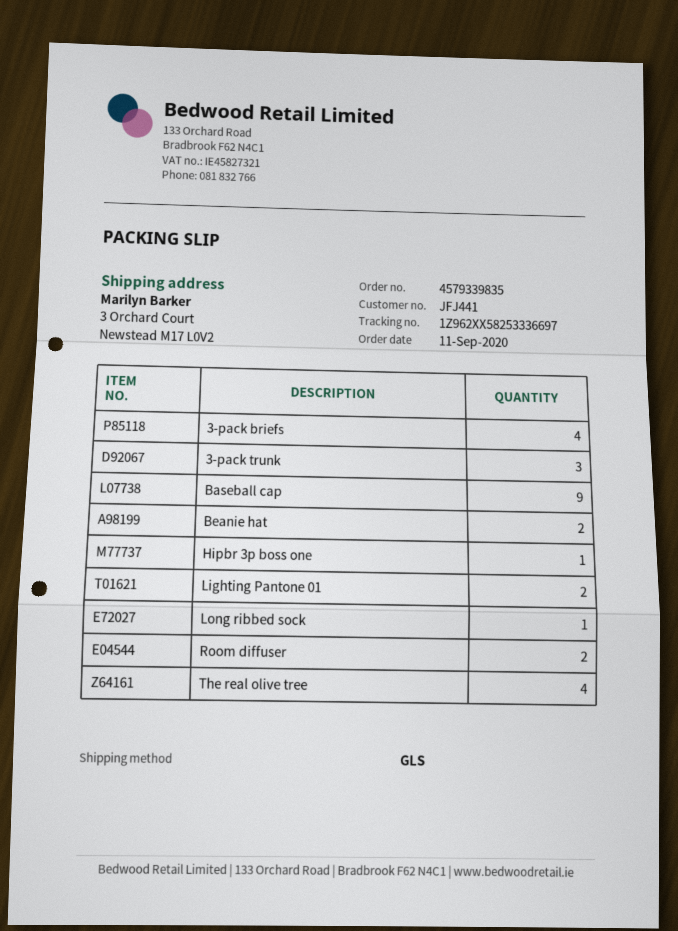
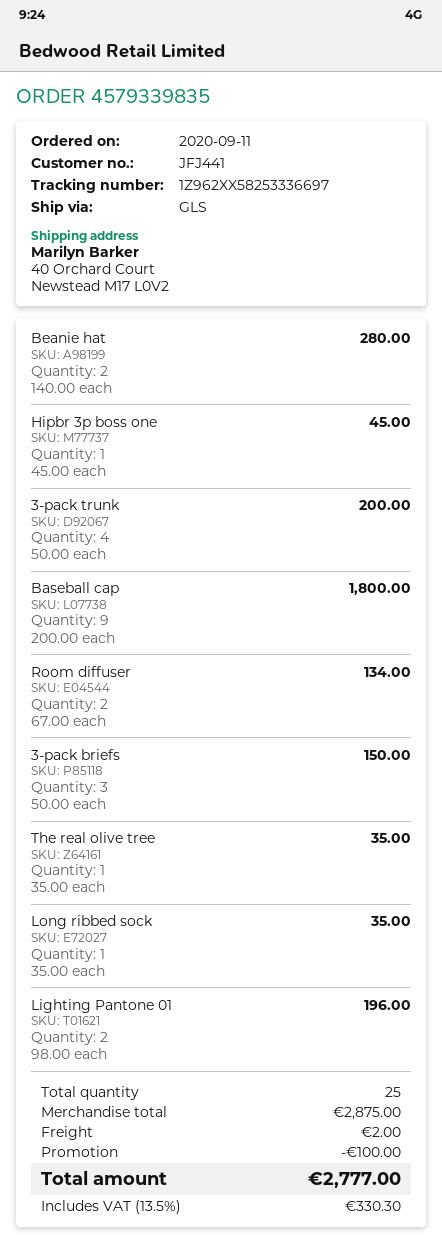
ship to: 3 Orchard Court, Newstead M17 L0V2 -> 40 Orchard Court, Newstead M17 L0V2
3-pack briefs: 4 -> 3
3-pack trunk: 3 -> 4
The real olive tree: 4 -> 1

